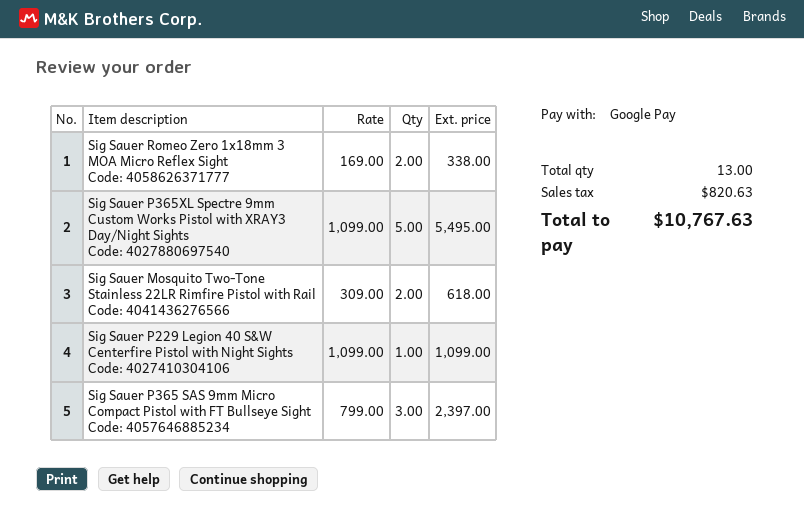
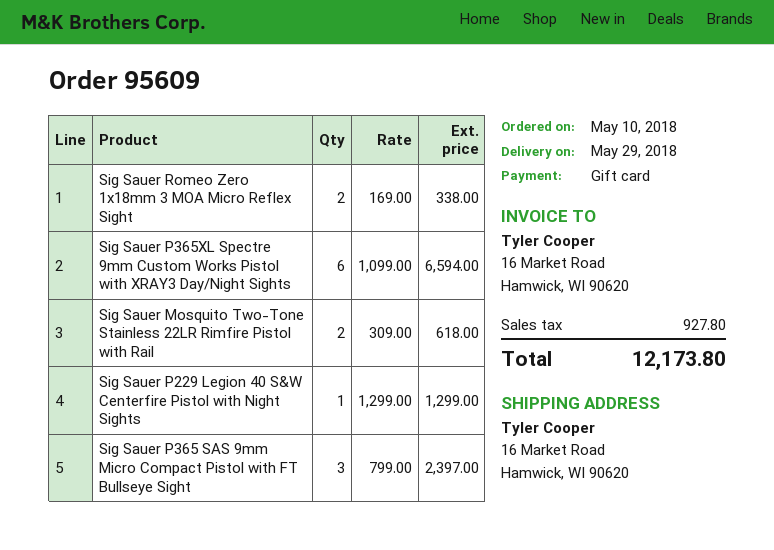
payment method: Google Pay -> gift card
Sig Sauer P365XL Spectre 9mm Custom Works Pistol with XRAY3 Day/Night Sights: 5 x 1099.00 = 5495.00 -> 6 x 1099.00 = 6594.00
Sig Sauer P229 Legion 40 S&W Centerfire Pistol with Night Sights: 1 x 1099.00 = 1099.00 -> 1 x 1299.00 = 1299.00
tax: 820.63 -> 927.80
total: 10767.63 -> 12173.80

